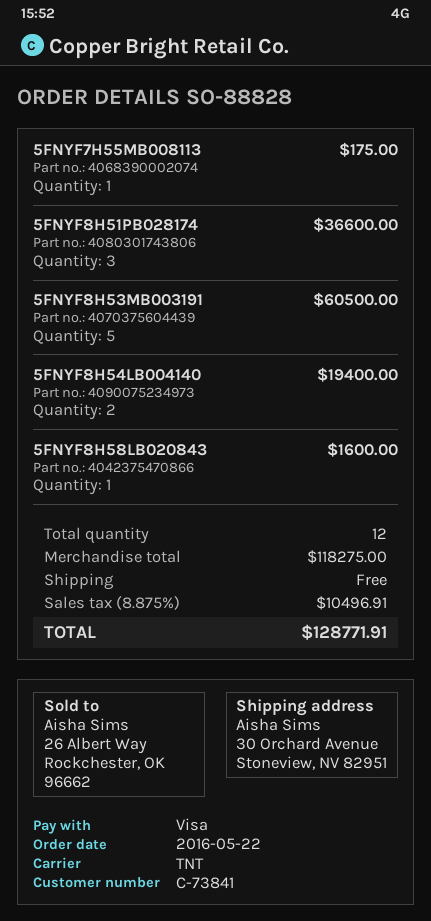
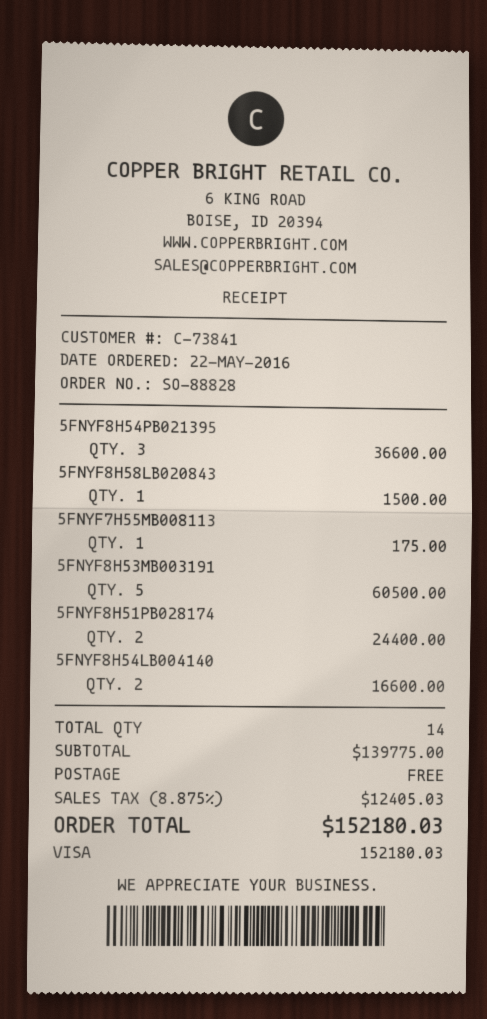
5FNYF8H51PB028174: 3 for 36600.00 -> 2 for 24400.00
5FNYF8H54LB004140: 2 for 19400.00 -> 2 for 16600.00
5FNYF8H58LB020843: 1 for 1600.00 -> 1 for 1500.00
5FNYF8H54PB021395: none -> 3 for 36600.00
total quantity: 12 -> 14
subtotal: 118275.00 -> 139775.00
tax: 8.875% = 10496.91 -> 8.875% = 12405.03
total: 128771.91 -> 152180.03

